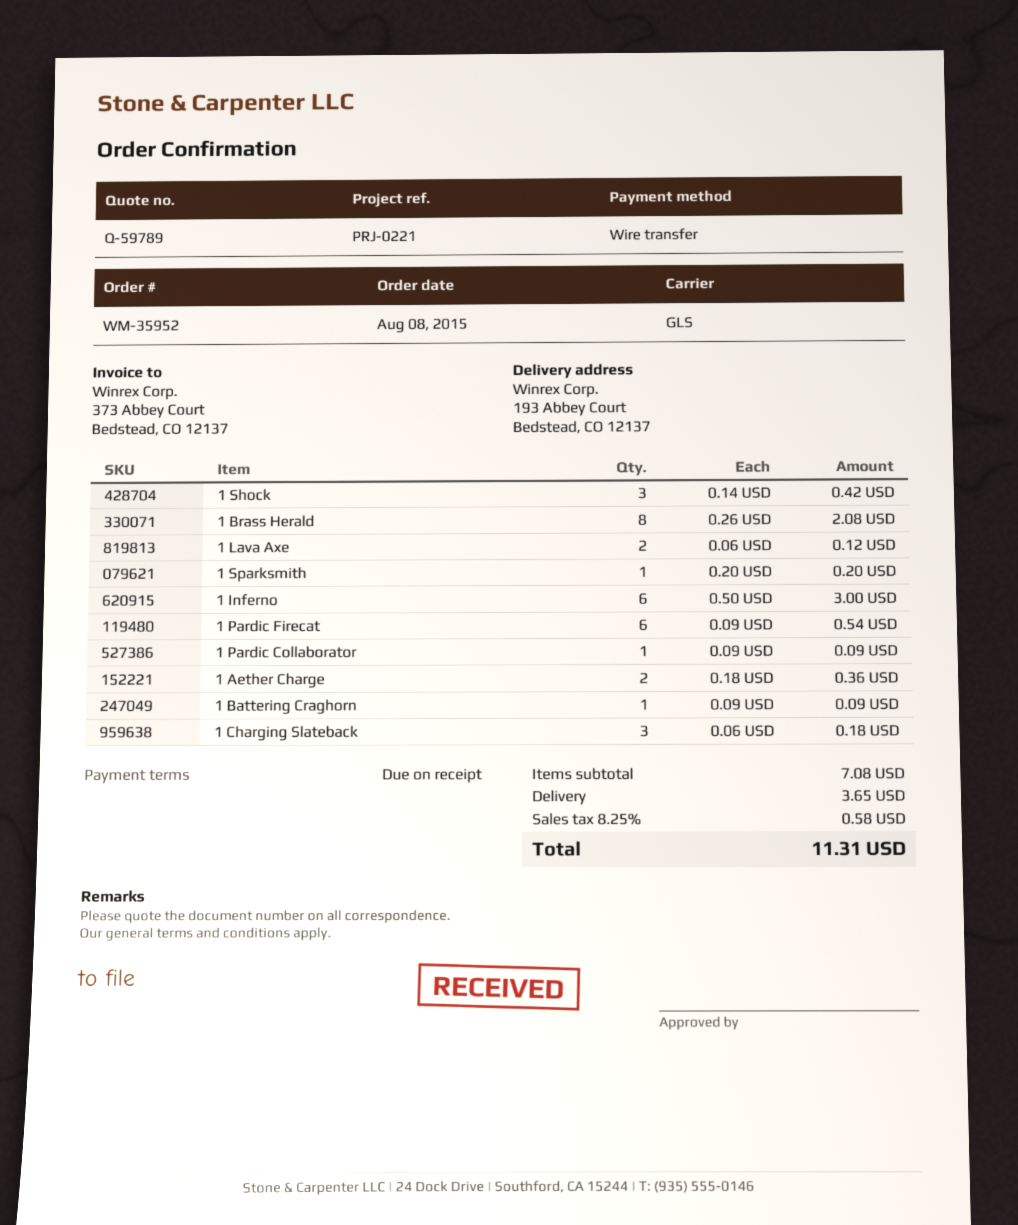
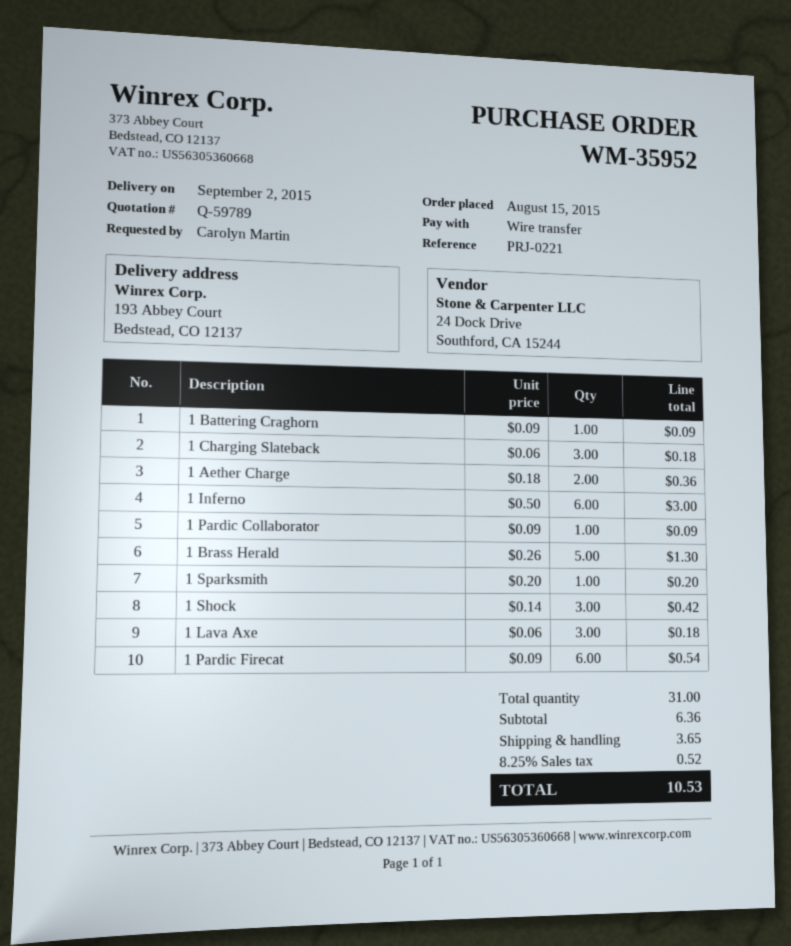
order date: 2015-08-08 -> 2015-08-15
1 Brass Herald: 8 x 0.26 = 2.08 -> 5 x 0.26 = 1.30
1 Lava Axe: 2 x 0.06 = 0.12 -> 3 x 0.06 = 0.18
subtotal: 7.08 -> 6.36
tax: 8.25% = 0.58 -> 8.25% = 0.52
total: 11.31 -> 10.53

